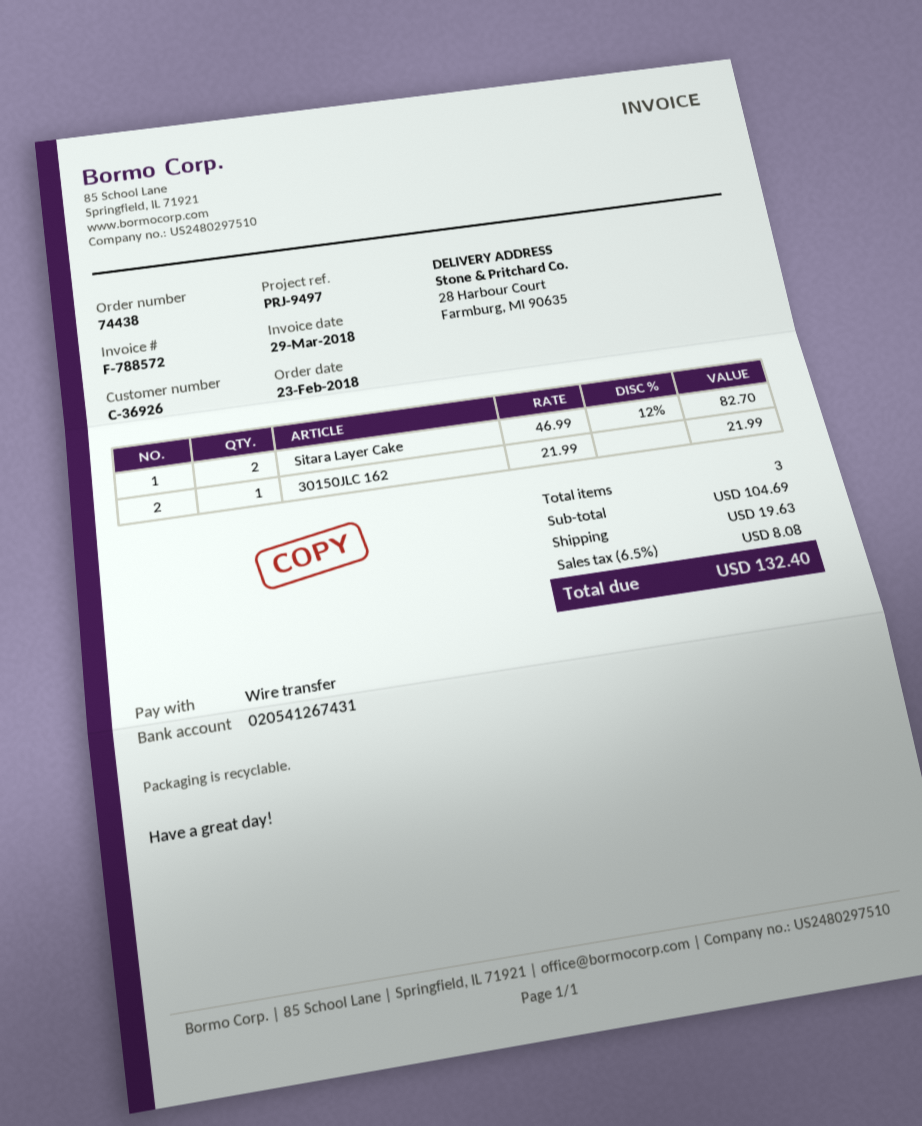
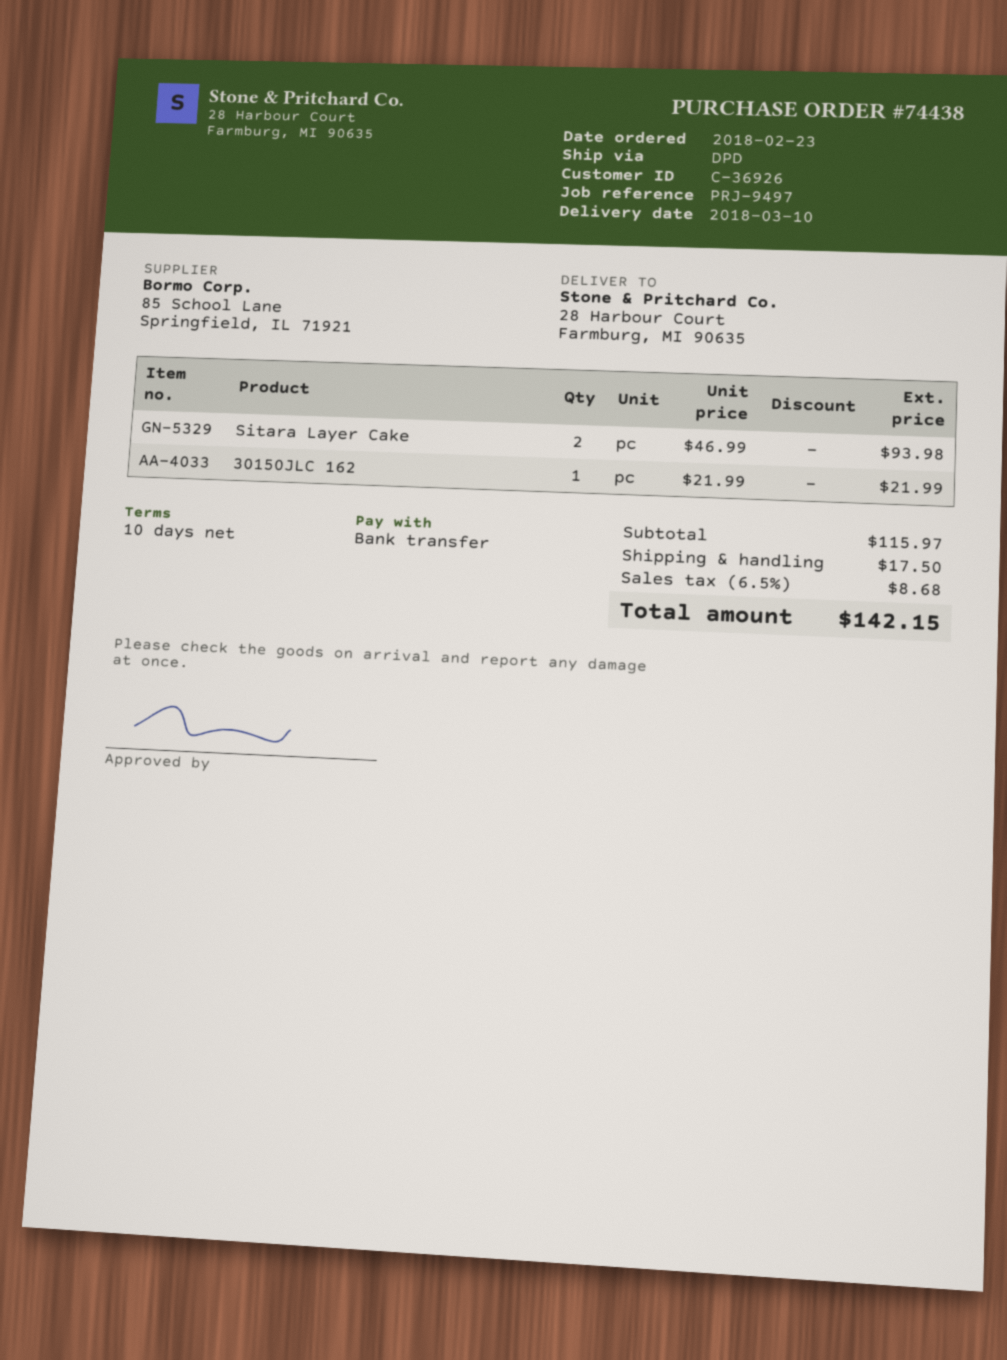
Sitara Layer Cake: 2 x 46.99 - 12% = 82.70 -> 2 x 46.99 = 93.98
subtotal: 104.69 -> 115.97
shipping: 19.63 -> 17.50
tax: 6.5% = 8.08 -> 6.5% = 8.68
total: 132.40 -> 142.15

